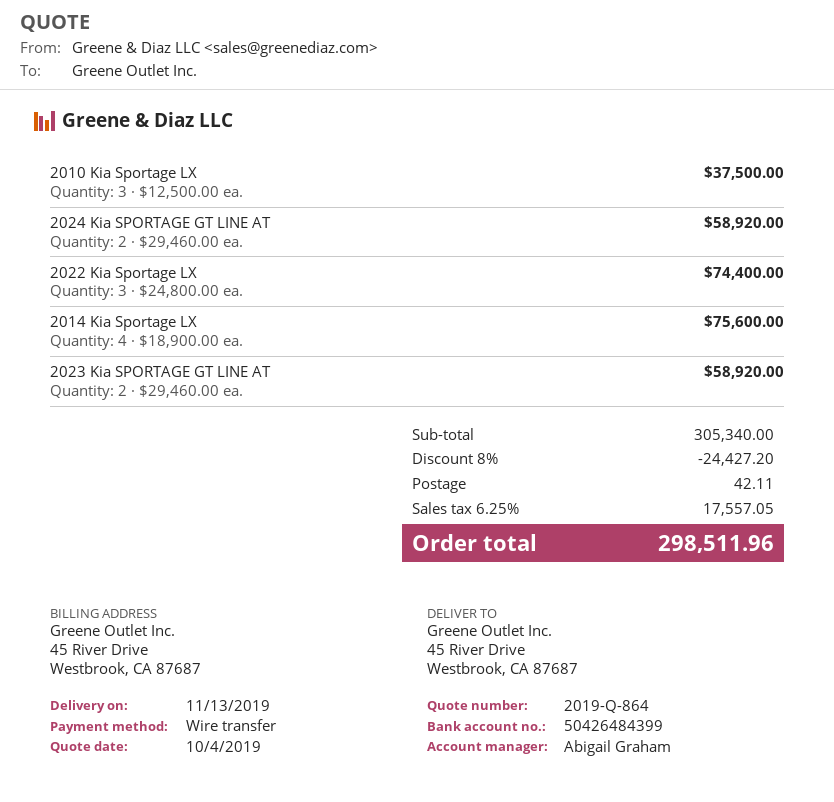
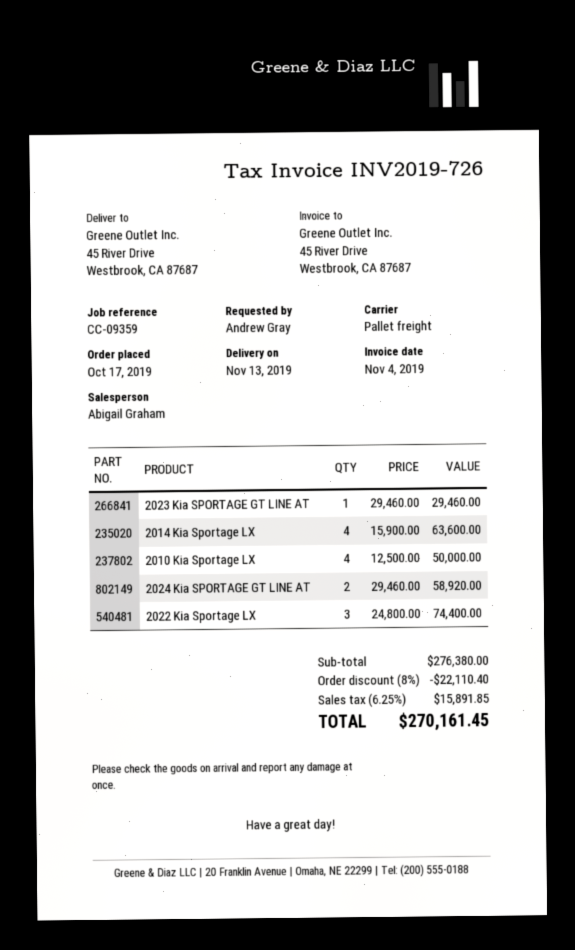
2010 Kia Sportage LX: 3 x 12500.00 = 37500.00 -> 4 x 12500.00 = 50000.00
2014 Kia Sportage LX: 4 x 18900.00 = 75600.00 -> 4 x 15900.00 = 63600.00
2023 Kia SPORTAGE GT LINE AT: 2 x 29460.00 = 58920.00 -> 1 x 29460.00 = 29460.00
subtotal: 305340.00 -> 276380.00
discount: 8% = 24427.20 -> 8% = 22110.40
shipping: 42.11 -> none
tax: 6.25% = 17557.05 -> 6.25% = 15891.85
total: 298511.96 -> 270161.45

